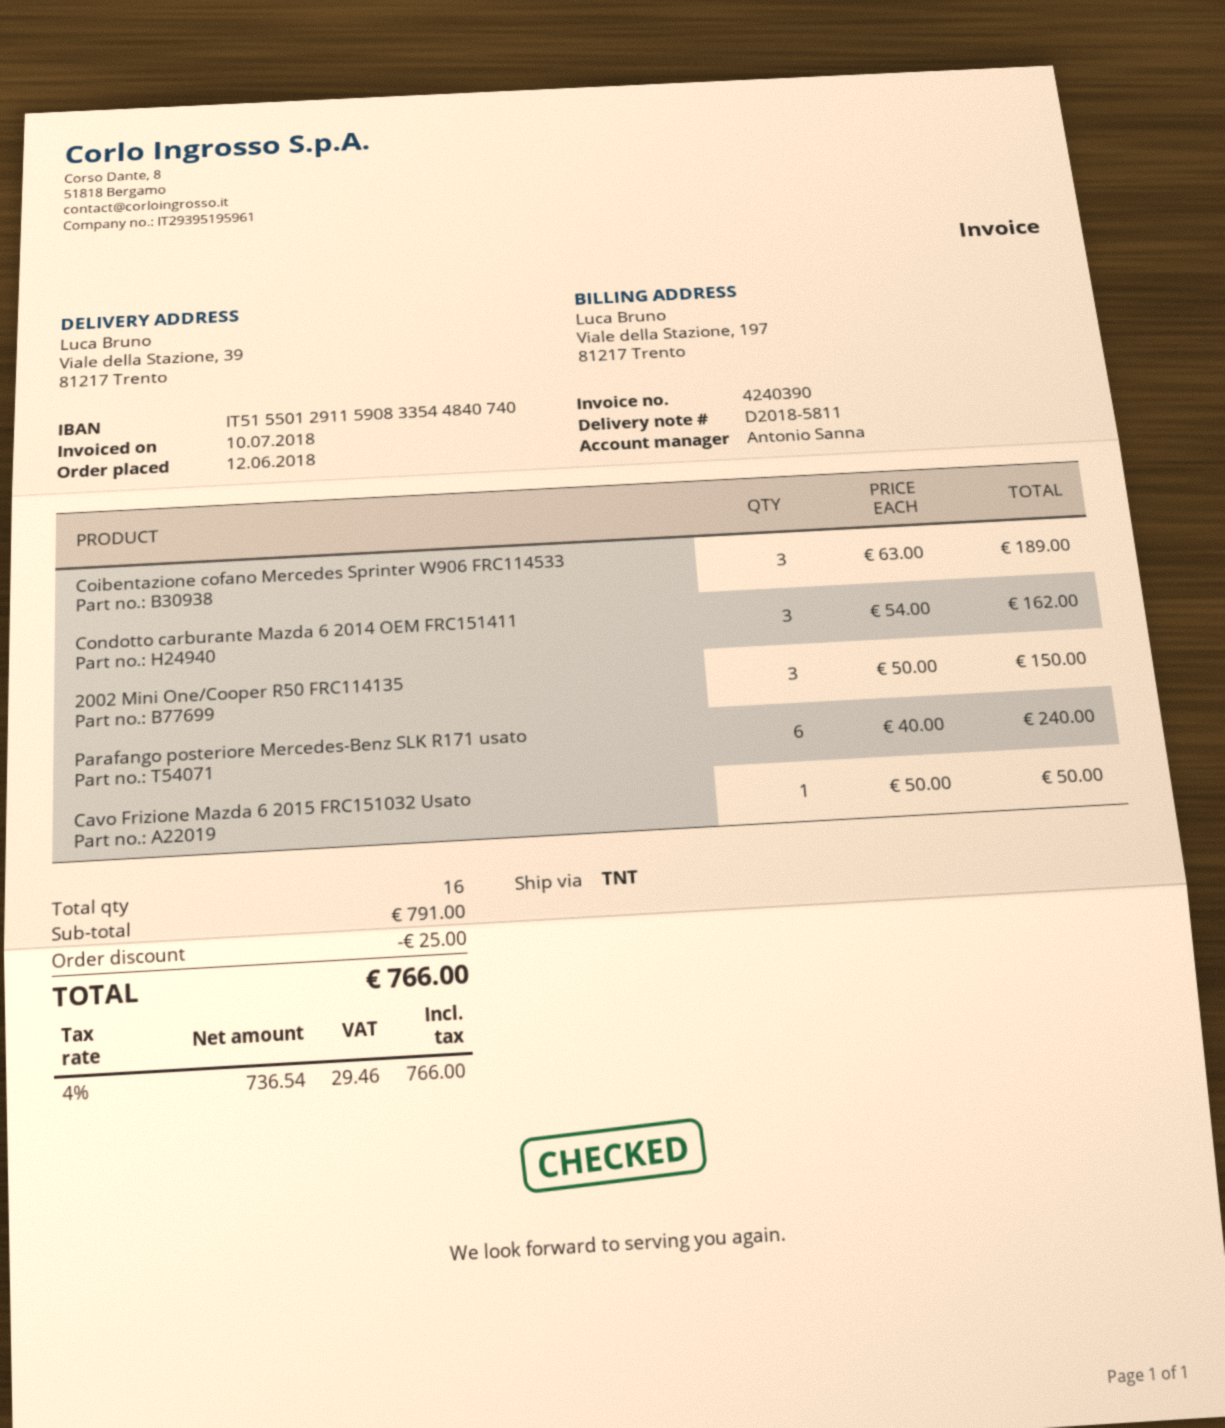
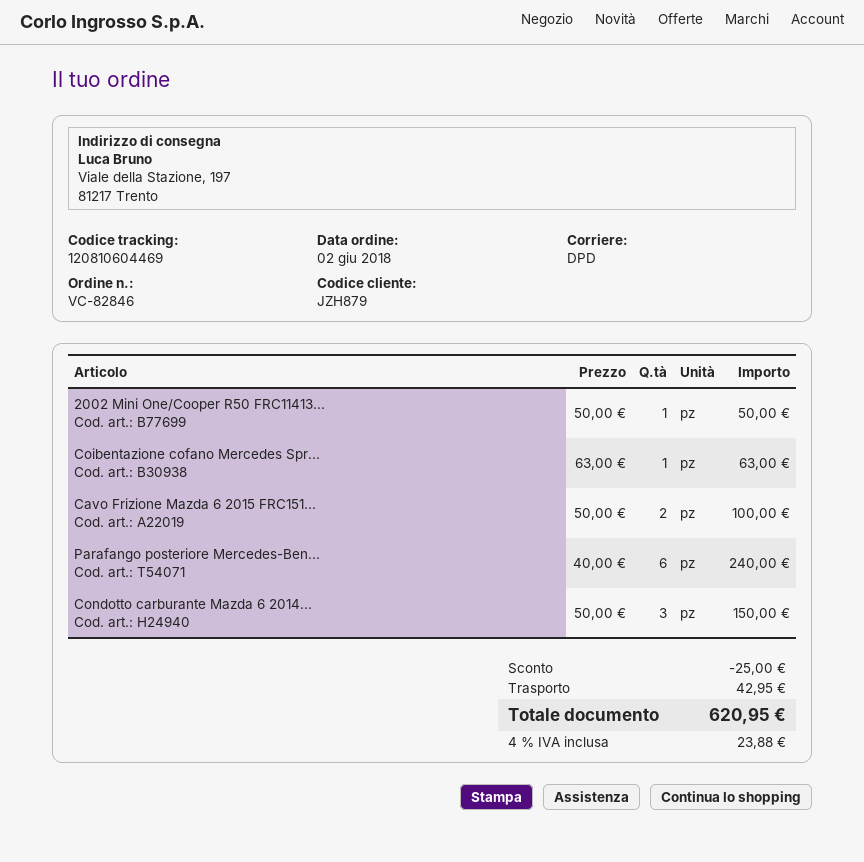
order date: 2018-06-12 -> 2018-06-02
shipping method: TNT -> DPD
ship to: Viale della Stazione, 39, 81217 Trento -> Viale della Stazione, 197, 81217 Trento
Coibentazione cofano Mercedes Sprinter W906 FRC114533: 3 x 63.00 = 189.00 -> 1 x 63.00 = 63.00
Condotto carburante Mazda 6 2014 OEM FRC151411: 3 x 54.00 = 162.00 -> 3 x 50.00 = 150.00
2002 Mini One/Cooper R50 FRC114135: 3 x 50.00 = 150.00 -> 1 x 50.00 = 50.00
Cavo Frizione Mazda 6 2015 FRC151032 Usato: 1 x 50.00 = 50.00 -> 2 x 50.00 = 100.00
shipping: none -> 42.95
tax: 4% = 29.46 -> 4% = 23.88
total: 766.00 -> 620.95

